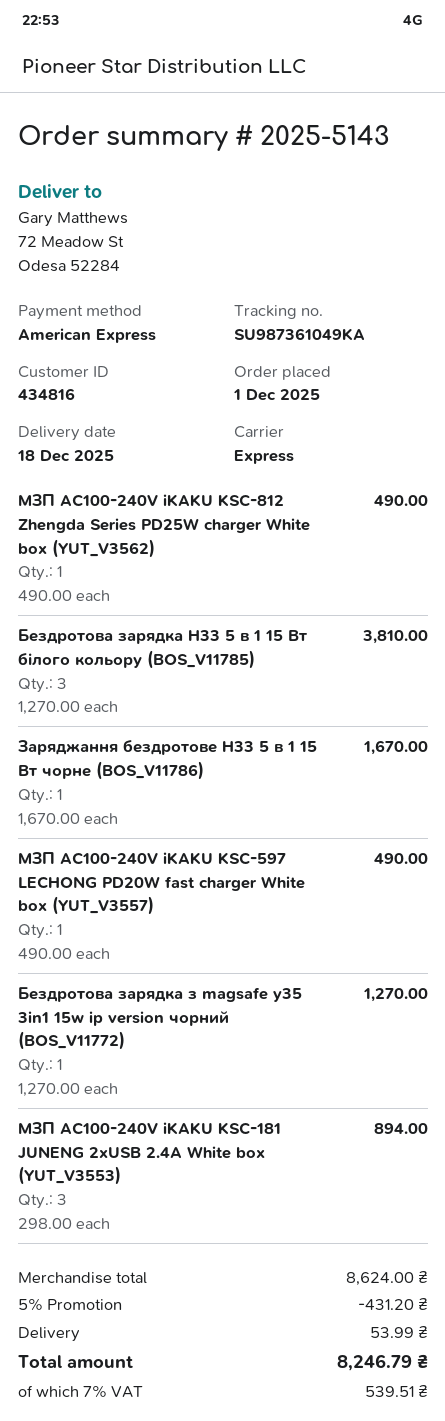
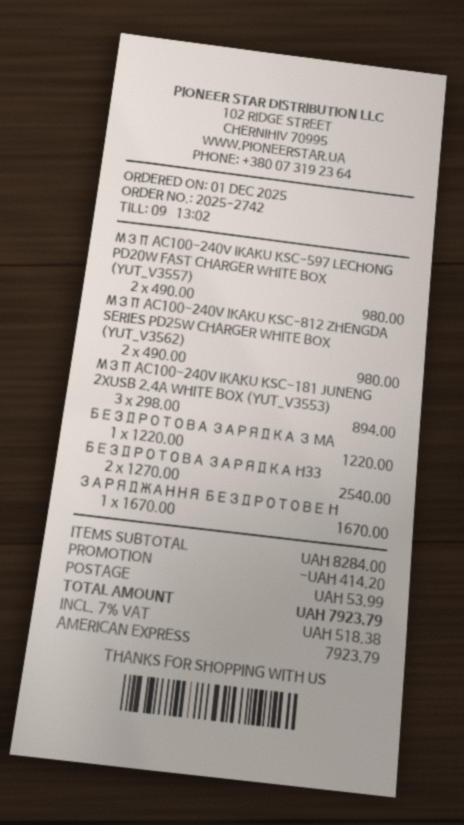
order number: 2025-5143 -> 2025-2742
МЗП AC100-240V iKAKU KSC-812 Zhengda Series PD25W charger White box (YUT_V3562): 1 x 490.00 = 490.00 -> 2 x 490.00 = 980.00
Бездротова зарядка H33 5 в 1 15 Вт білого кольору (BOS_V11785): 3 x 1270.00 = 3810.00 -> 2 x 1270.00 = 2540.00
МЗП AC100-240V iKAKU KSC-597 LECHONG PD20W fast charger White box (YUT_V3557): 1 x 490.00 = 490.00 -> 2 x 490.00 = 980.00
Бездротова зарядка з magsafe y35 3in1 15w ip version чорний (BOS_V11772): 1 x 1270.00 = 1270.00 -> 1 x 1220.00 = 1220.00
subtotal: 8624.00 -> 8284.00
discount: 431.20 -> 414.20
tax: 7% = 539.51 -> 7% = 518.38
total: 8246.79 -> 7923.79

